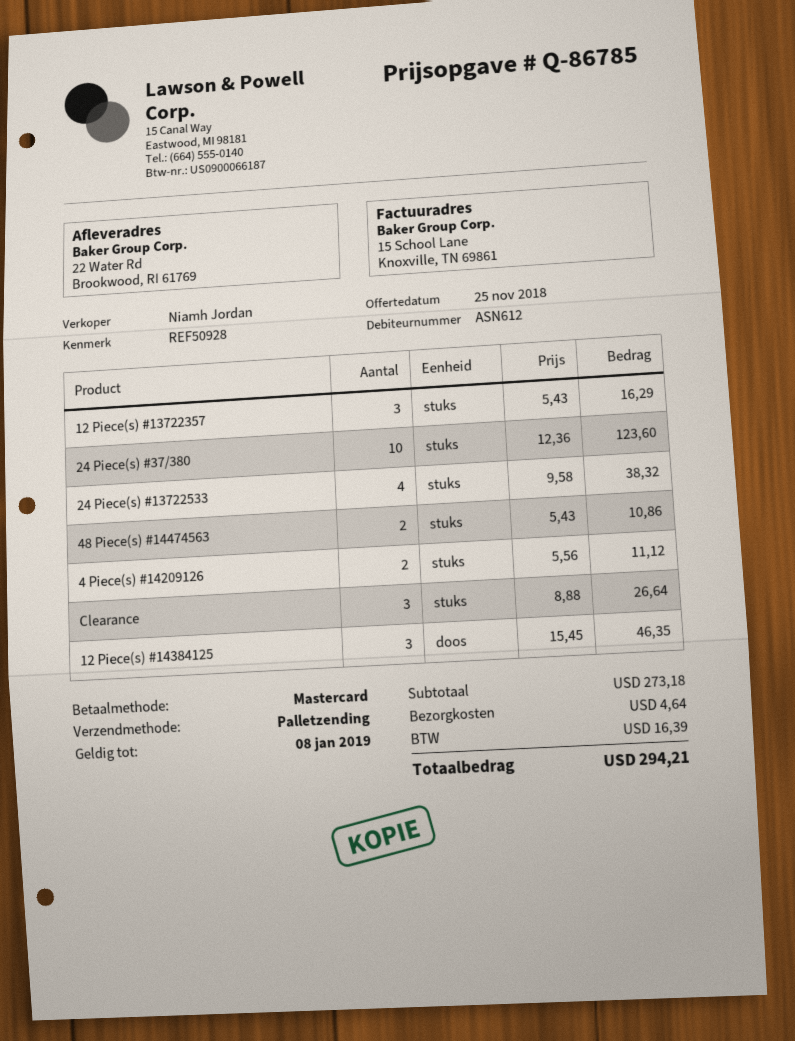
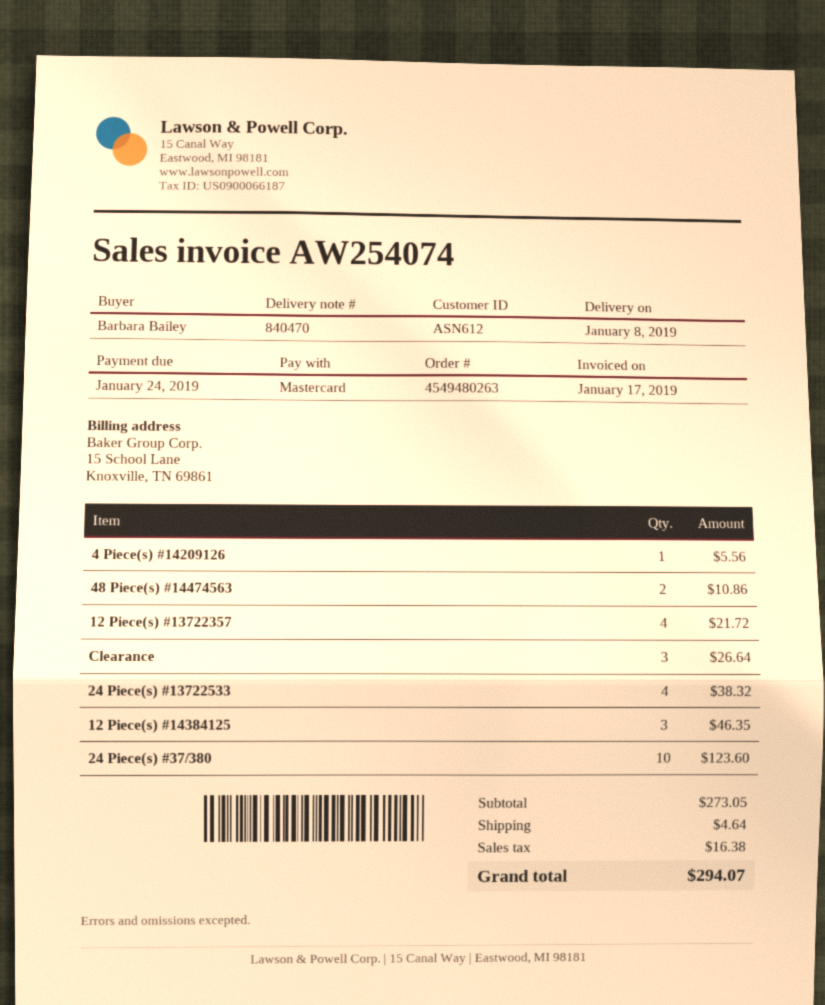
12 Piece(s) #13722357: 3 for 16.29 -> 4 for 21.72
4 Piece(s) #14209126: 2 for 11.12 -> 1 for 5.56
subtotal: 273.18 -> 273.05
tax: 16.39 -> 16.38
total: 294.21 -> 294.07

